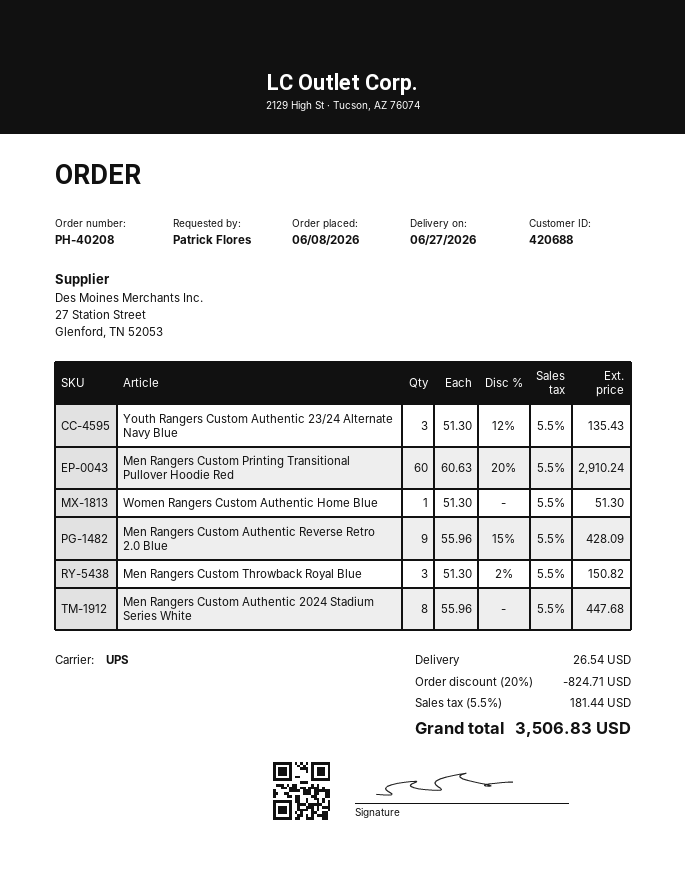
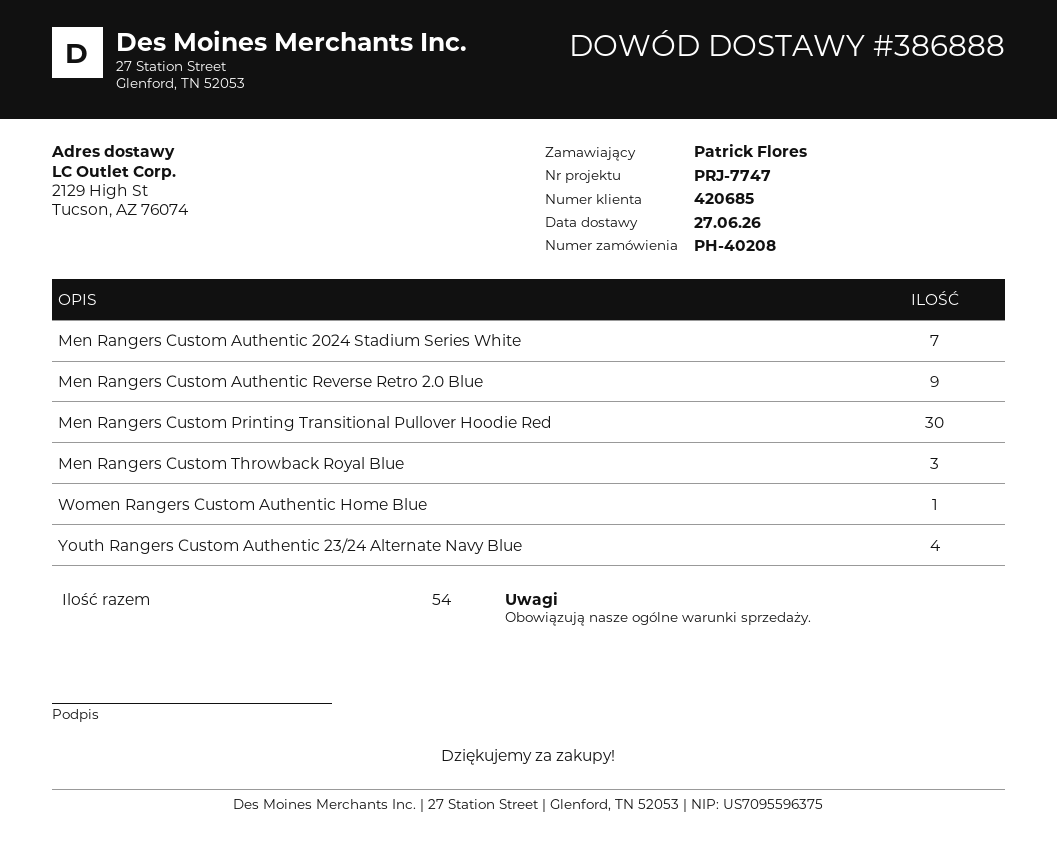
customer number: 420688 -> 420685
Youth Rangers Custom Authentic 23/24 Alternate Navy Blue: 3 -> 4
Men Rangers Custom Printing Transitional Pullover Hoodie Red: 60 -> 30
Men Rangers Custom Authentic 2024 Stadium Series White: 8 -> 7

